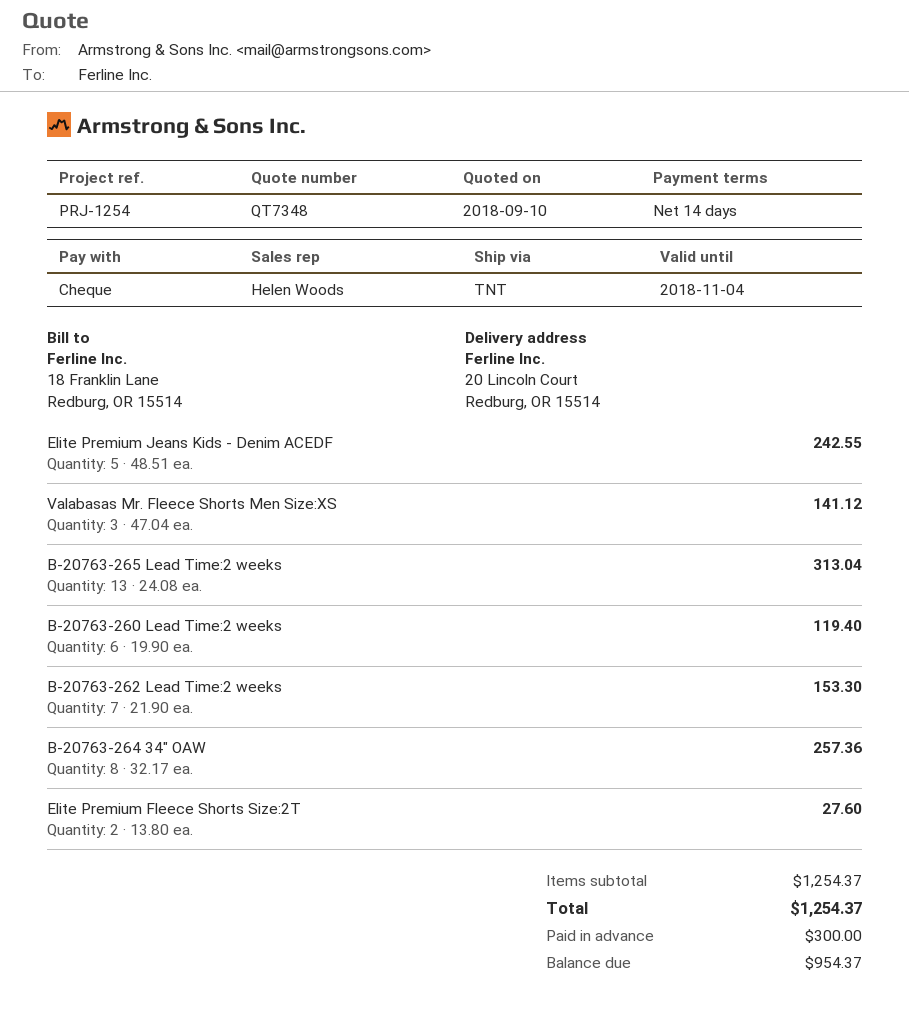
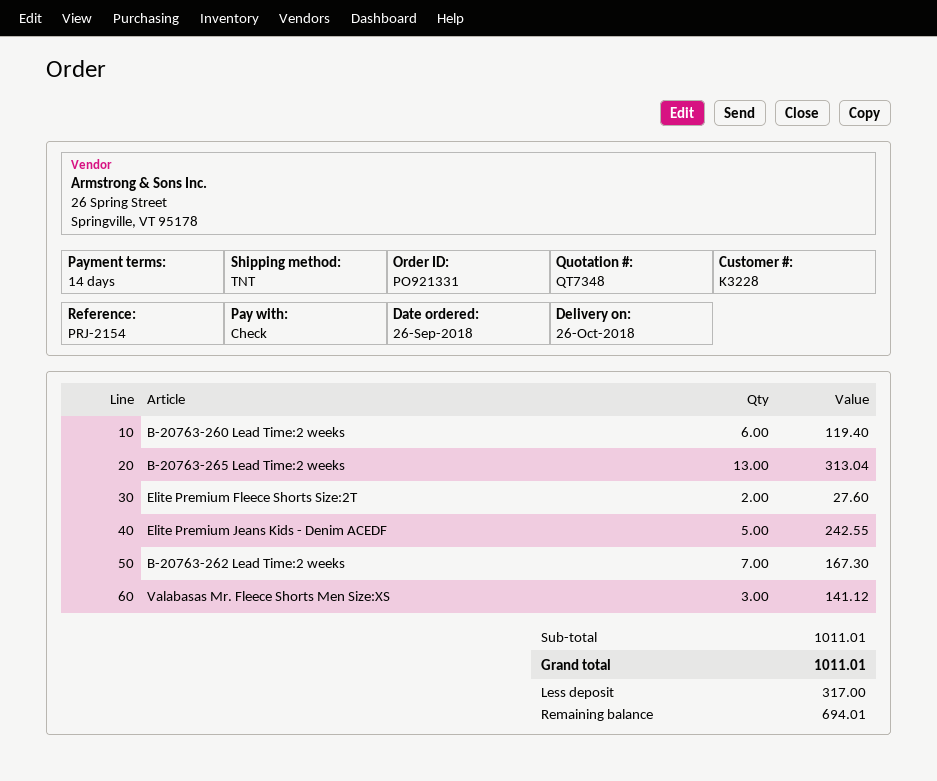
reference: PRJ-1254 -> PRJ-2154
B-20763-262 Lead Time:2 weeks: 7 for 153.30 -> 7 for 167.30
B-20763-264 34" OAW: 8 for 257.36 -> none
subtotal: 1254.37 -> 1011.01
total: 1254.37 -> 1011.01
deposit: 300.00 -> 317.00
balance: 954.37 -> 694.01

